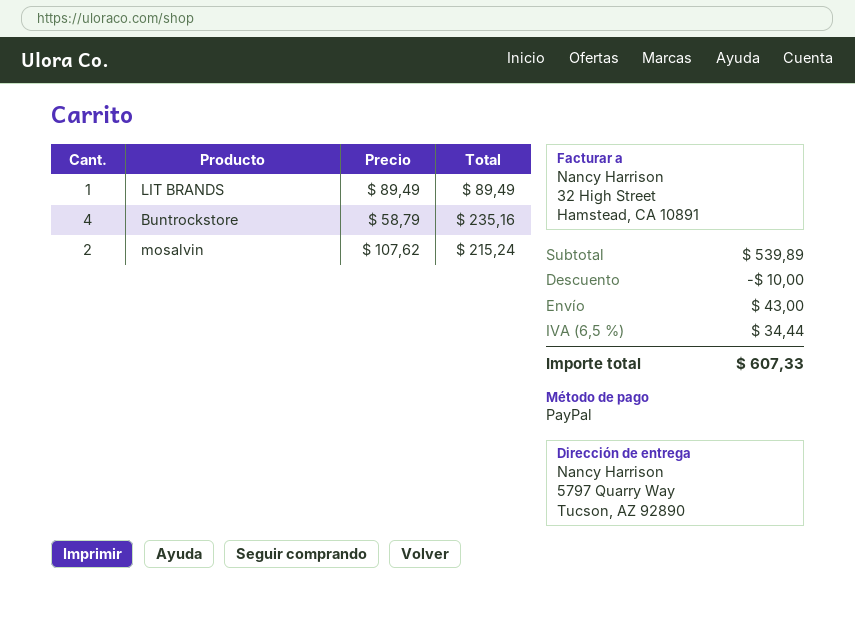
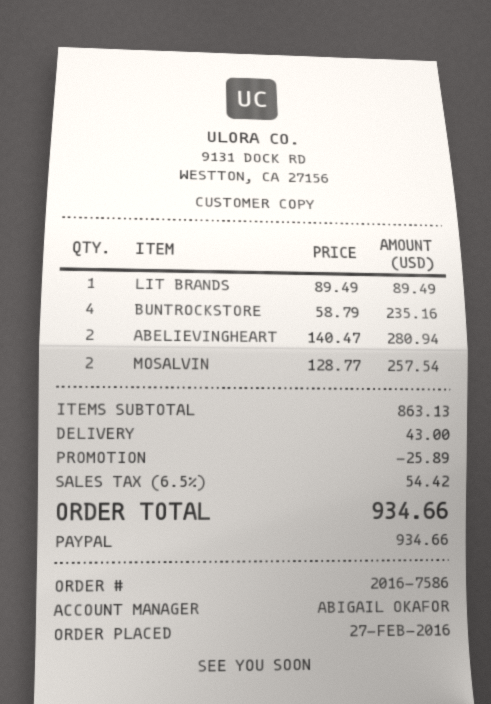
mosalvin: 2 x 107.62 = 215.24 -> 2 x 128.77 = 257.54
ABELIEVINGHEART: none -> 2 x 140.47 = 280.94
subtotal: 539.89 -> 863.13
discount: 10.00 -> 25.89
tax: 6.5% = 34.44 -> 6.5% = 54.42
total: 607.33 -> 934.66

